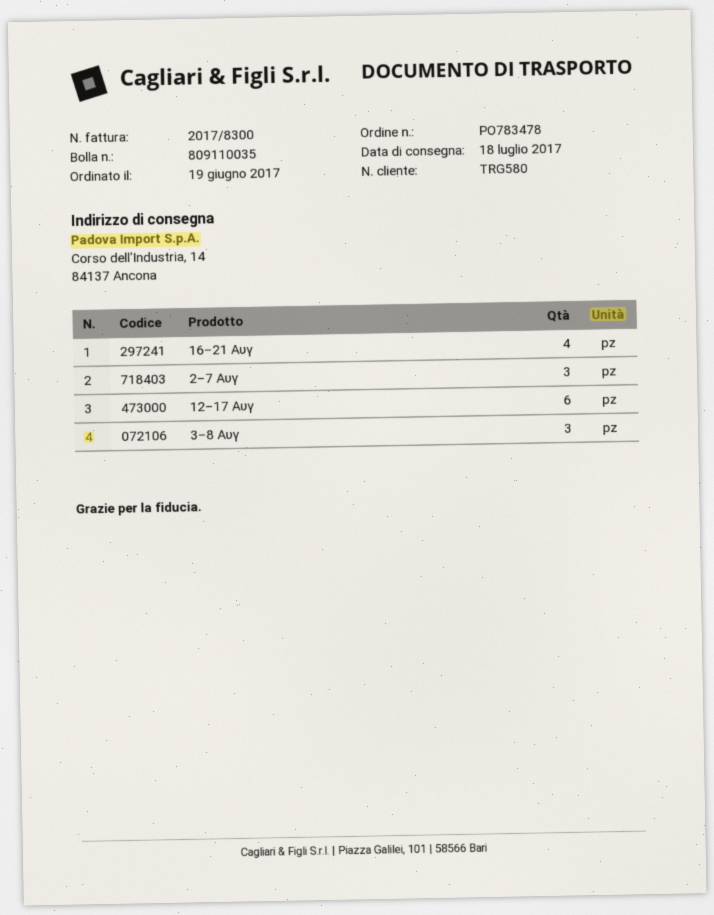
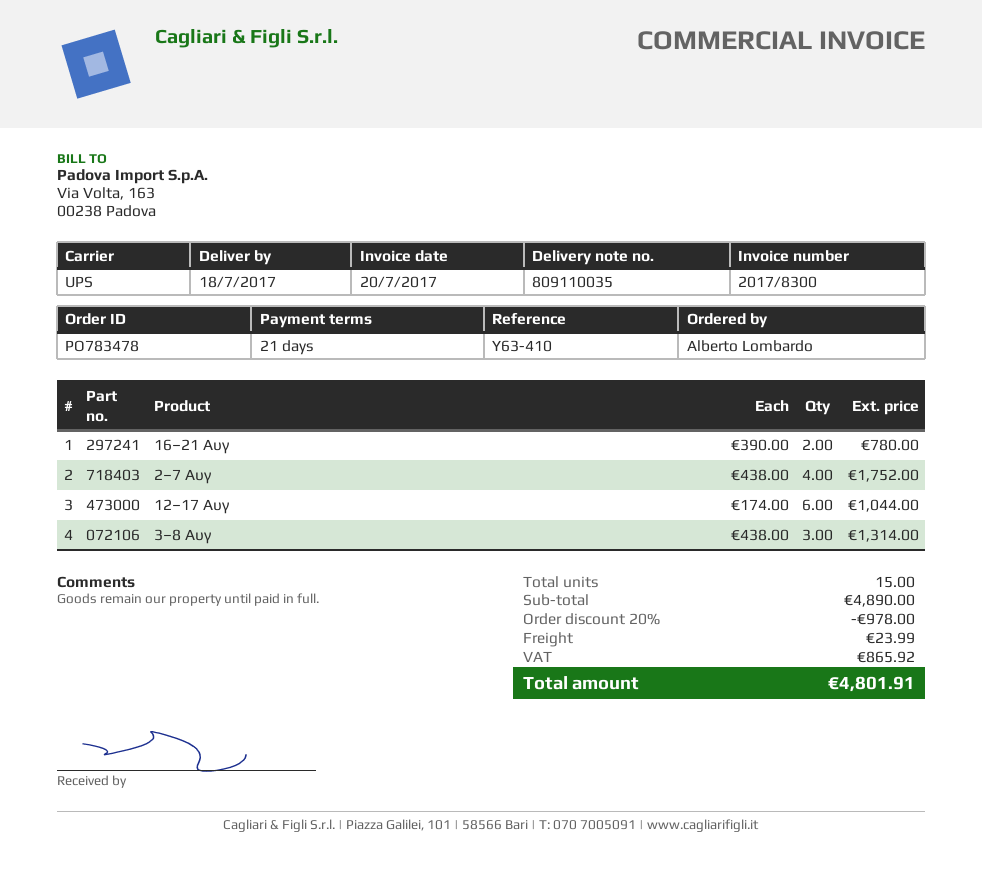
16–21 Αυγ: 4 -> 2
2–7 Αυγ: 3 -> 4

